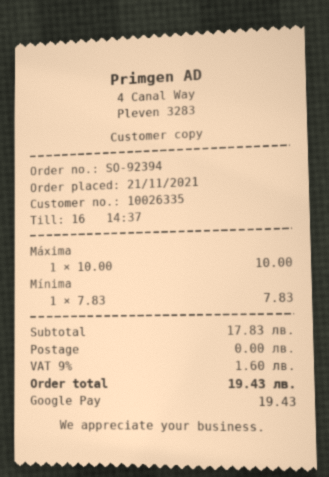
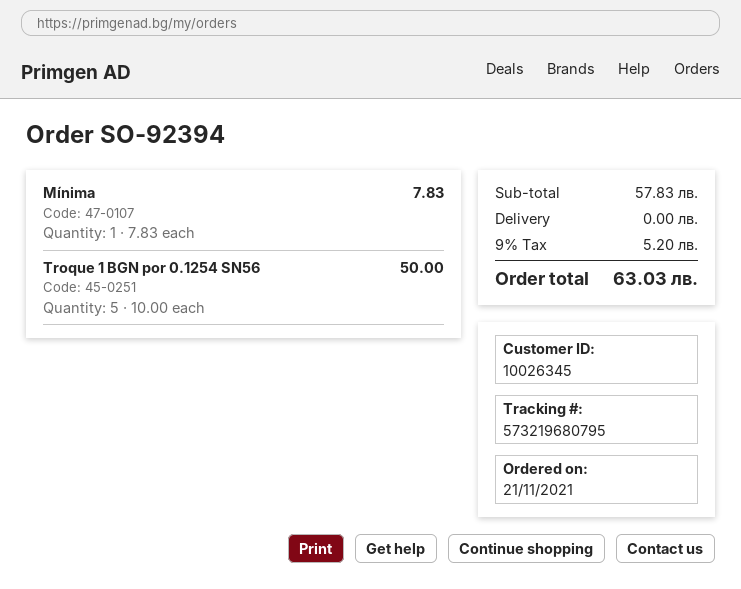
customer number: 10026335 -> 10026345
Máxima: 1 x 10.00 = 10.00 -> none
Troque 1 BGN por 0.1254 SN56: none -> 5 x 10.00 = 50.00
subtotal: 17.83 -> 57.83
tax: 9% = 1.60 -> 9% = 5.20
total: 19.43 -> 63.03

